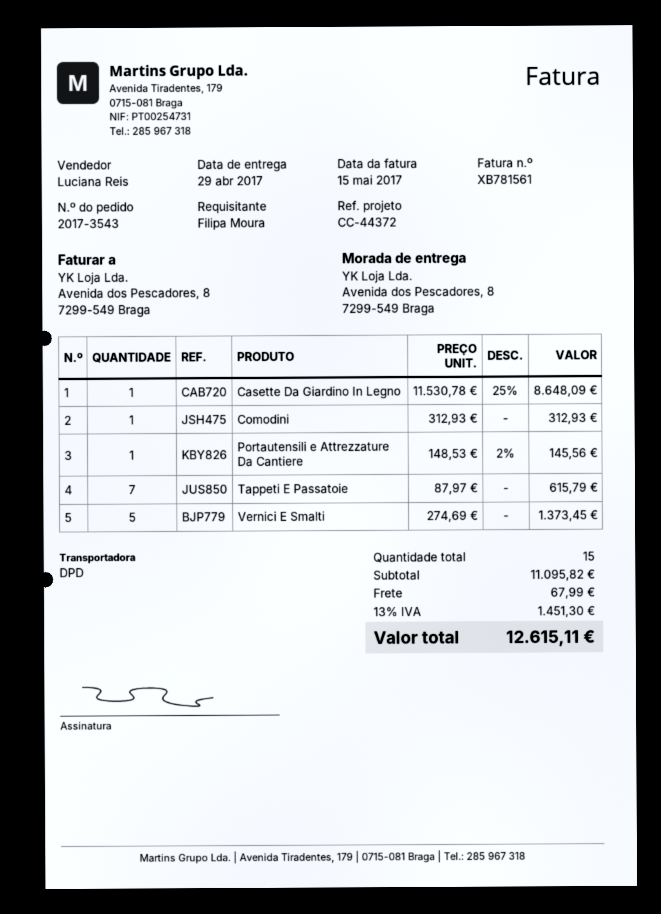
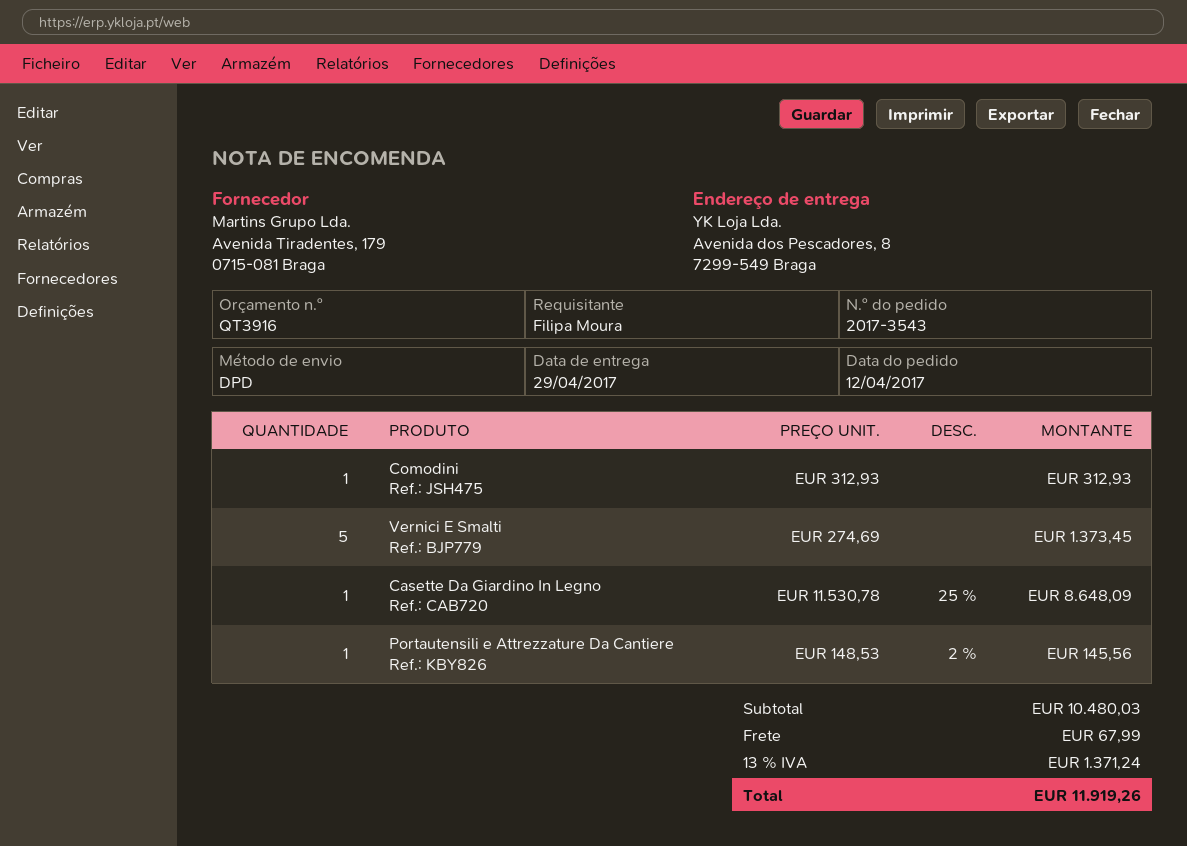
Tappeti E Passatoie: 7 x 87.97 = 615.79 -> none
subtotal: 11095.82 -> 10480.03
tax: 13% = 1451.30 -> 13% = 1371.24
total: 12615.11 -> 11919.26

